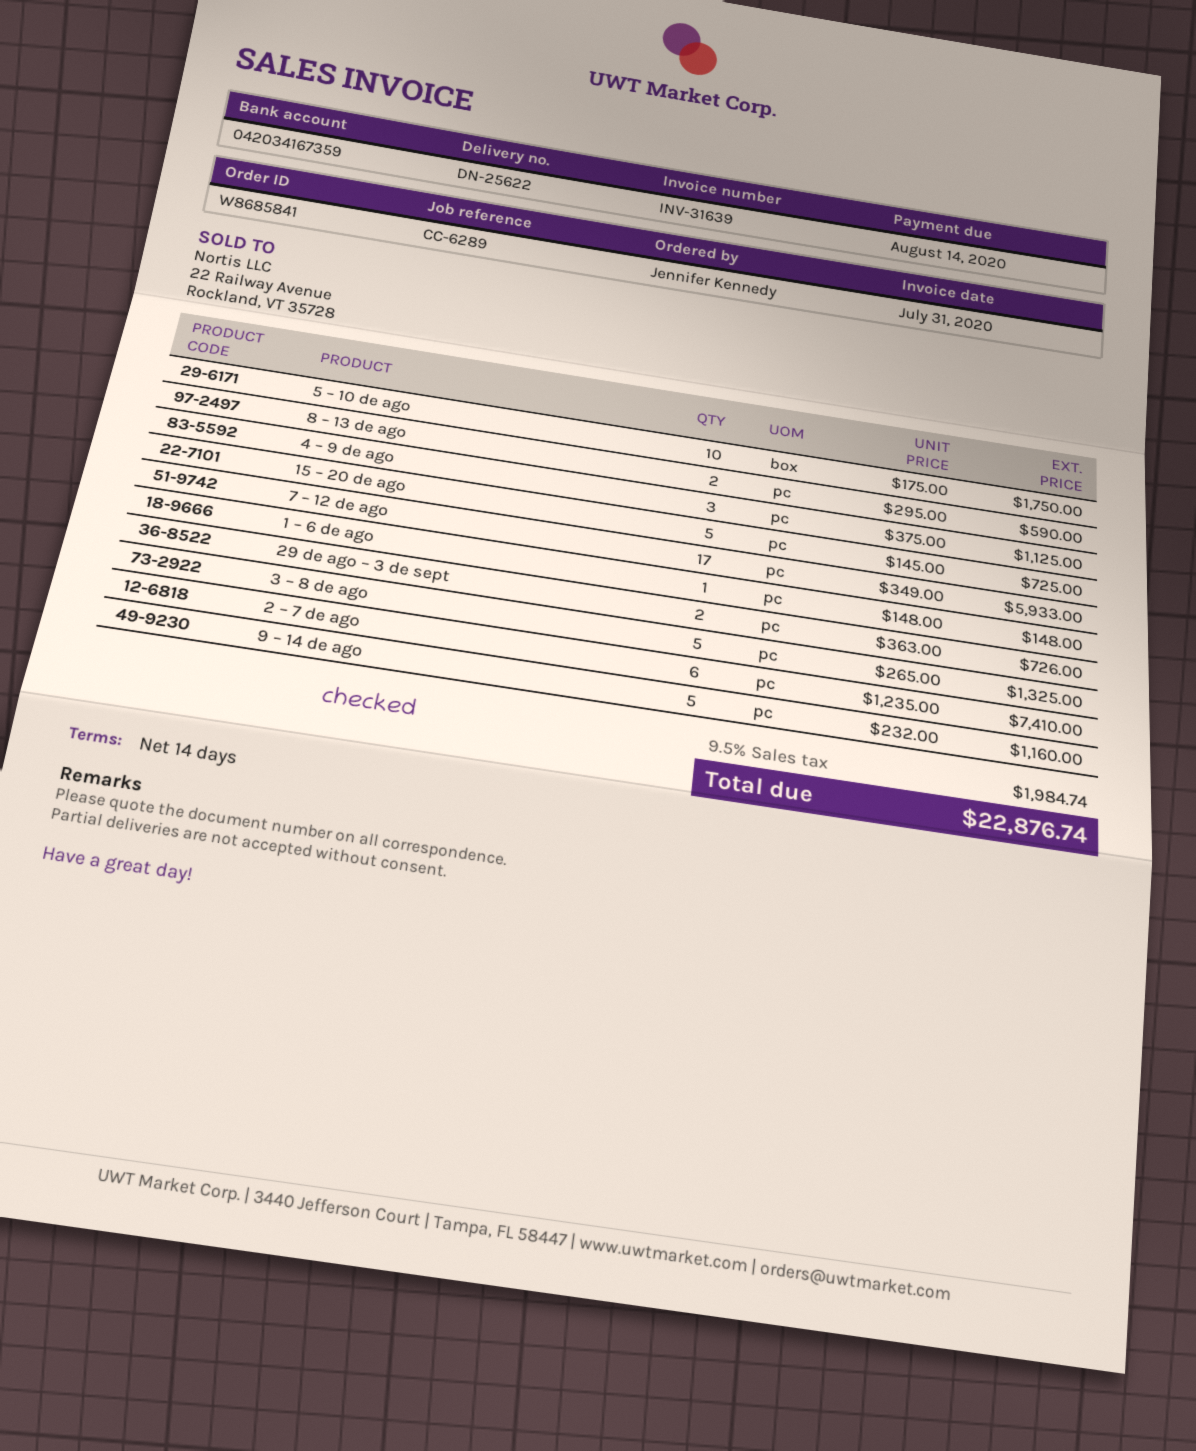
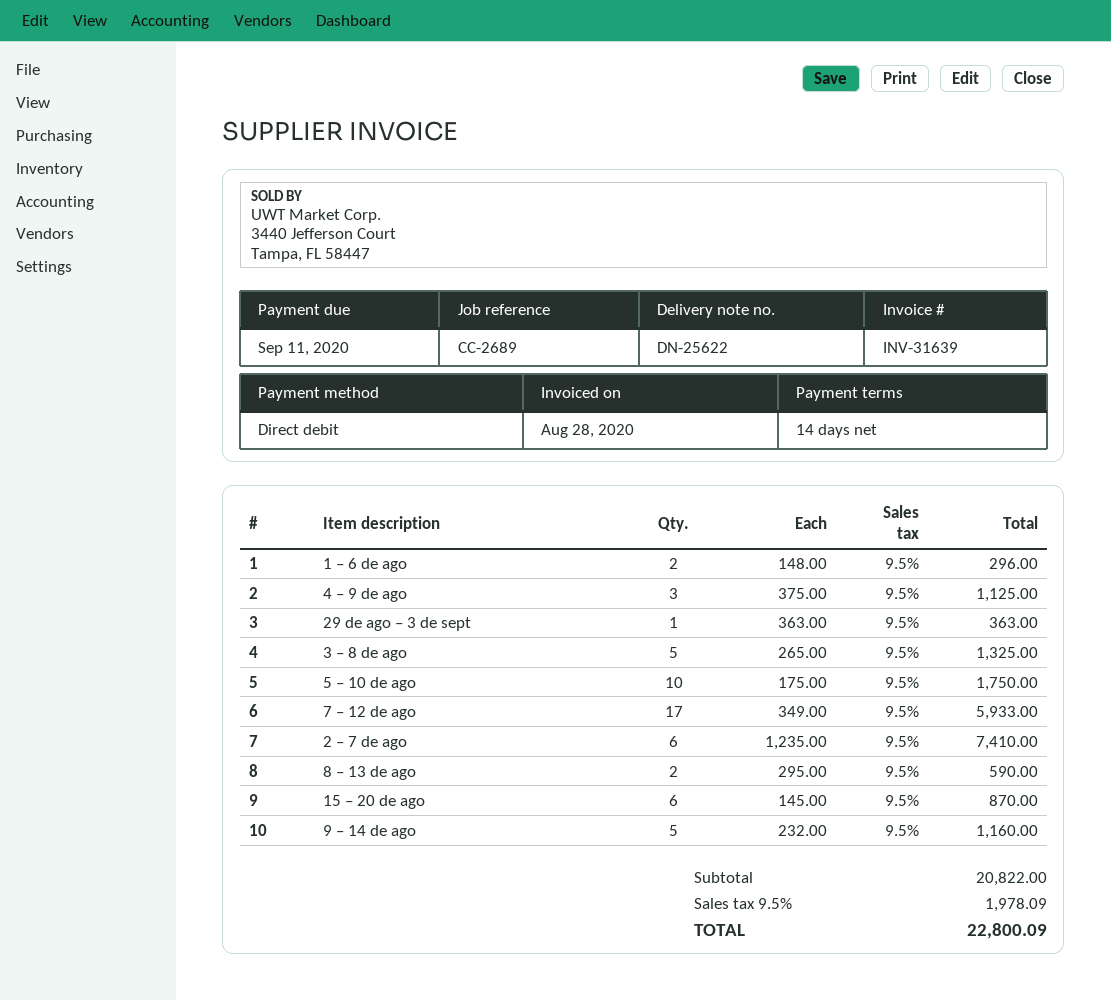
invoice date: 2020-07-31 -> 2020-08-28
due date: 2020-08-14 -> 2020-09-11
reference: CC-6289 -> CC-2689
15 – 20 de ago: 5 x 145.00 = 725.00 -> 6 x 145.00 = 870.00
1 – 6 de ago: 1 x 148.00 = 148.00 -> 2 x 148.00 = 296.00
29 de ago – 3 de sept: 2 x 363.00 = 726.00 -> 1 x 363.00 = 363.00
tax: 9.5% = 1984.74 -> 9.5% = 1978.09
total: 22876.74 -> 22800.09

